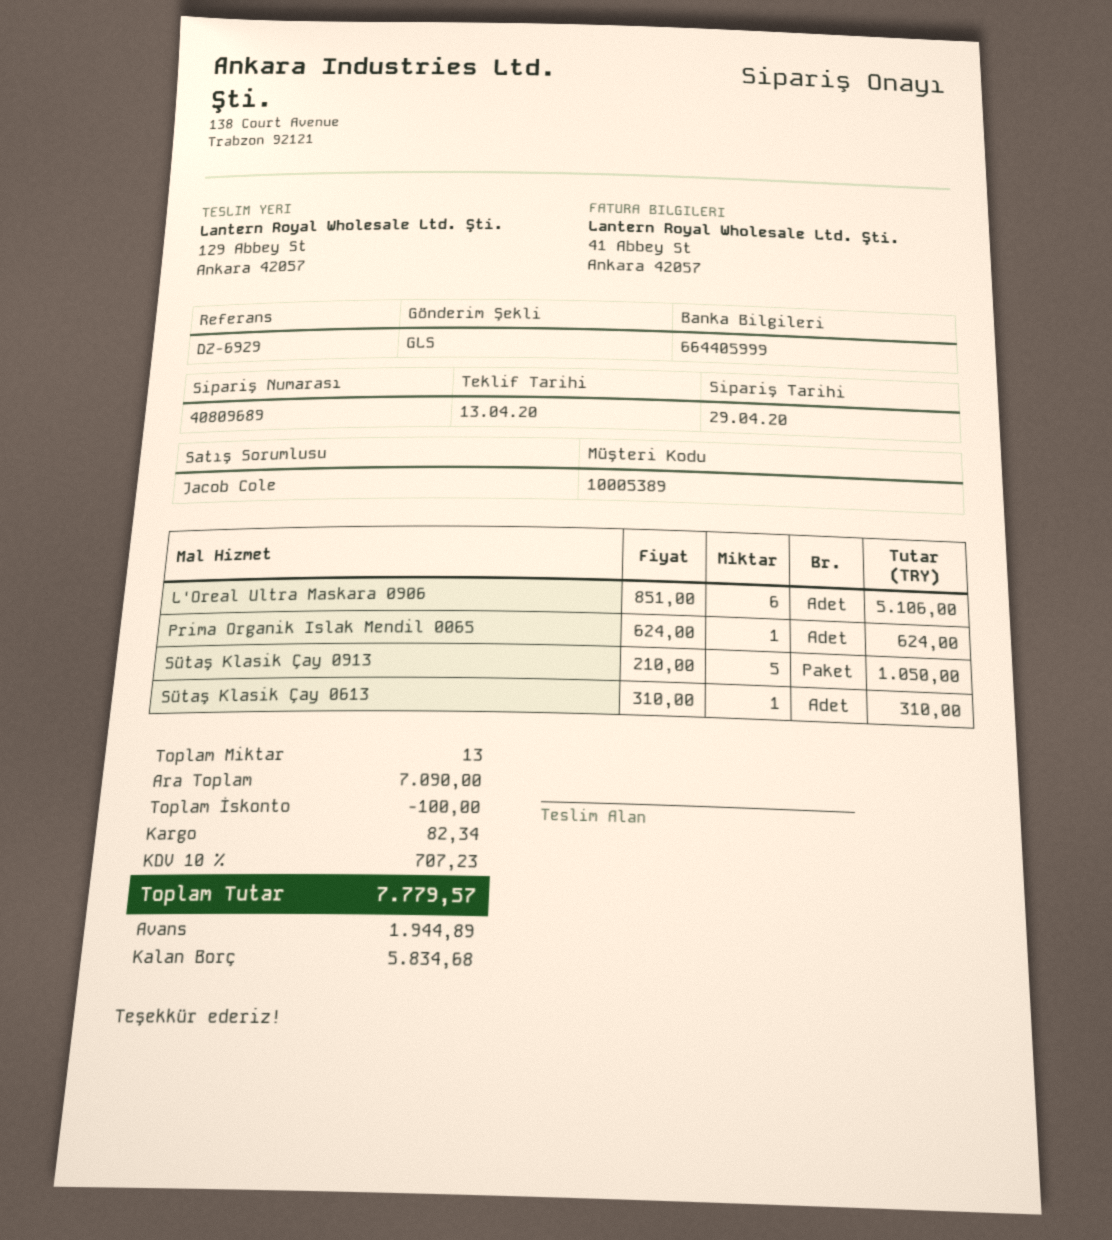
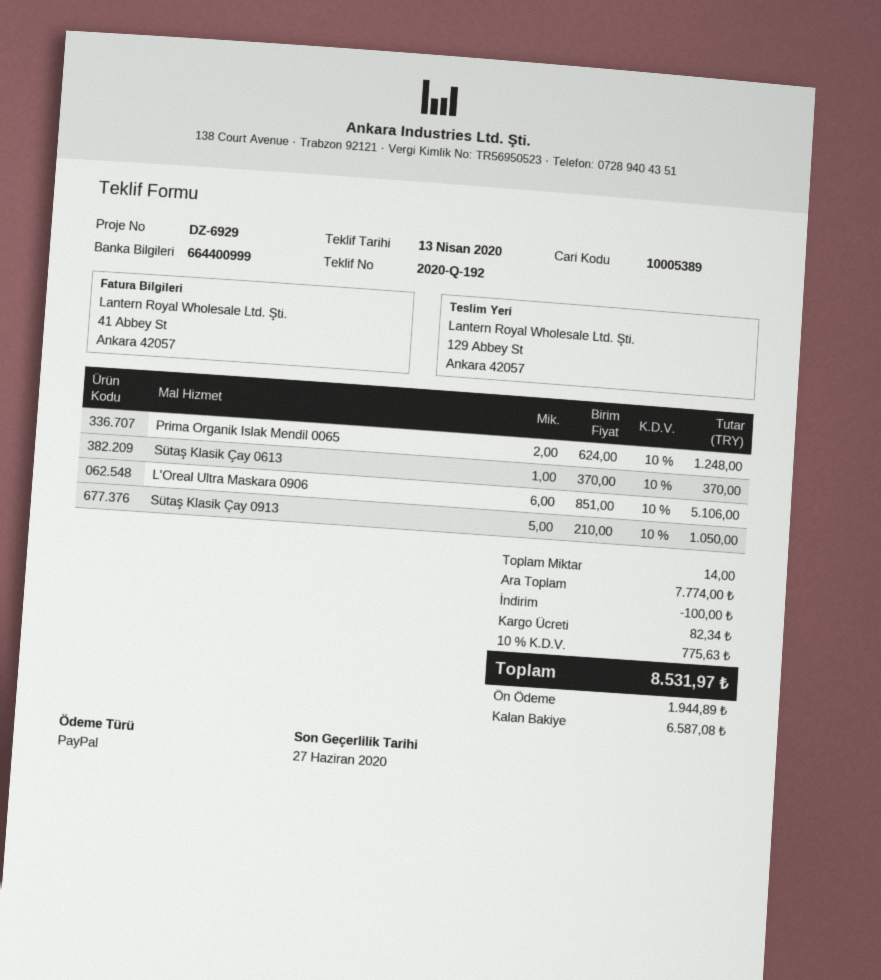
bank account: 664405999 -> 664400999
Prima Organik Islak Mendil 0065: 1 x 624.00 = 624.00 -> 2 x 624.00 = 1248.00
Sütaş Klasik Çay 0613: 1 x 310.00 = 310.00 -> 1 x 370.00 = 370.00
total quantity: 13 -> 14
subtotal: 7090.00 -> 7774.00
tax: 10% = 707.23 -> 10% = 775.63
total: 7779.57 -> 8531.97
balance: 5834.68 -> 6587.08

